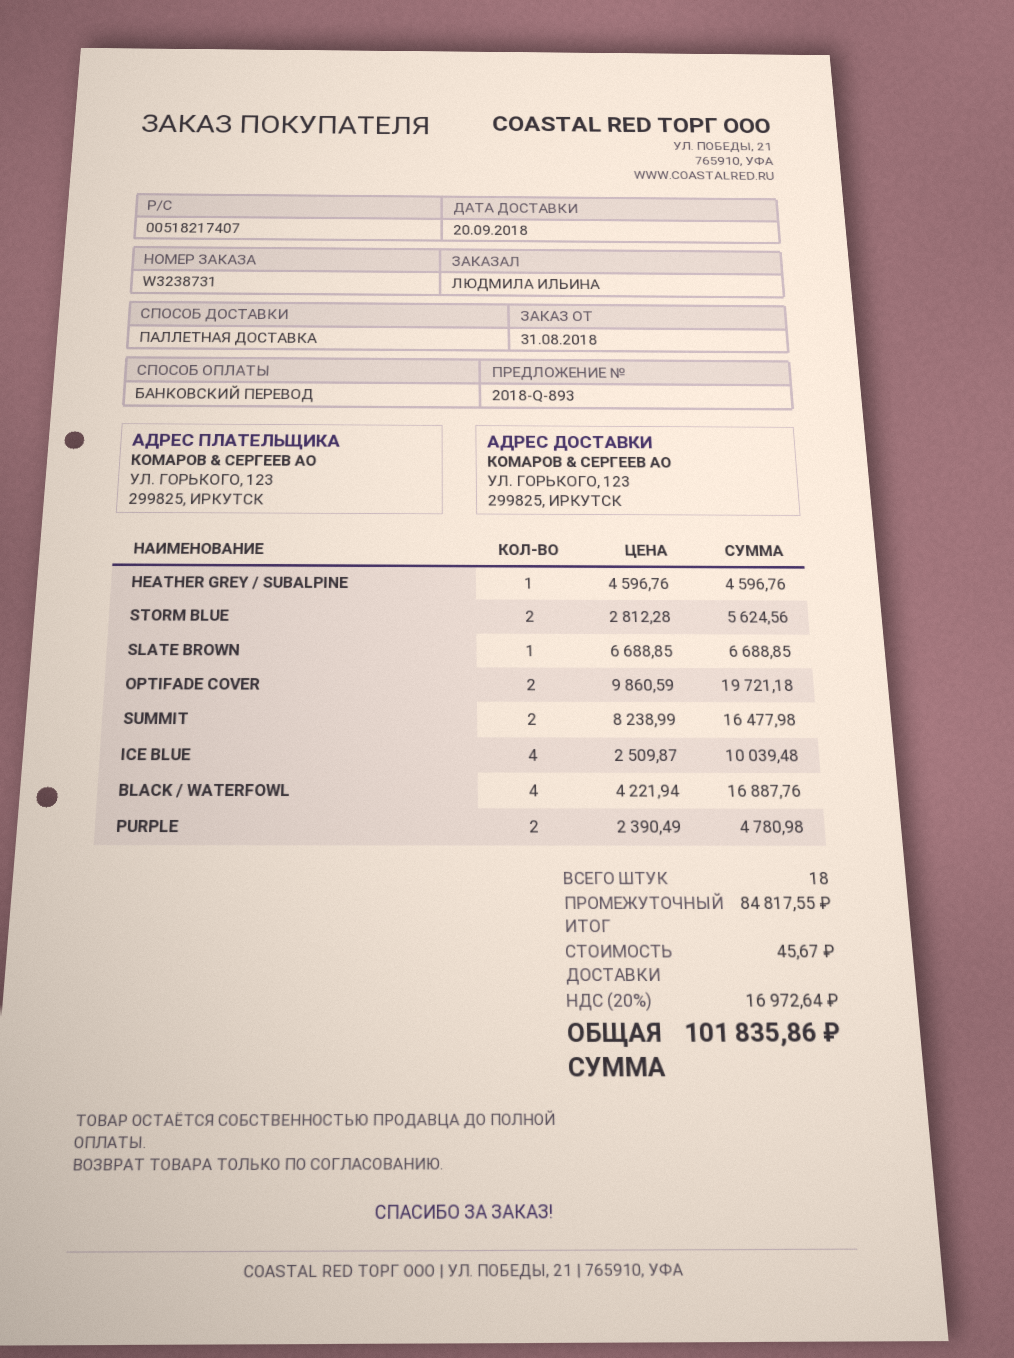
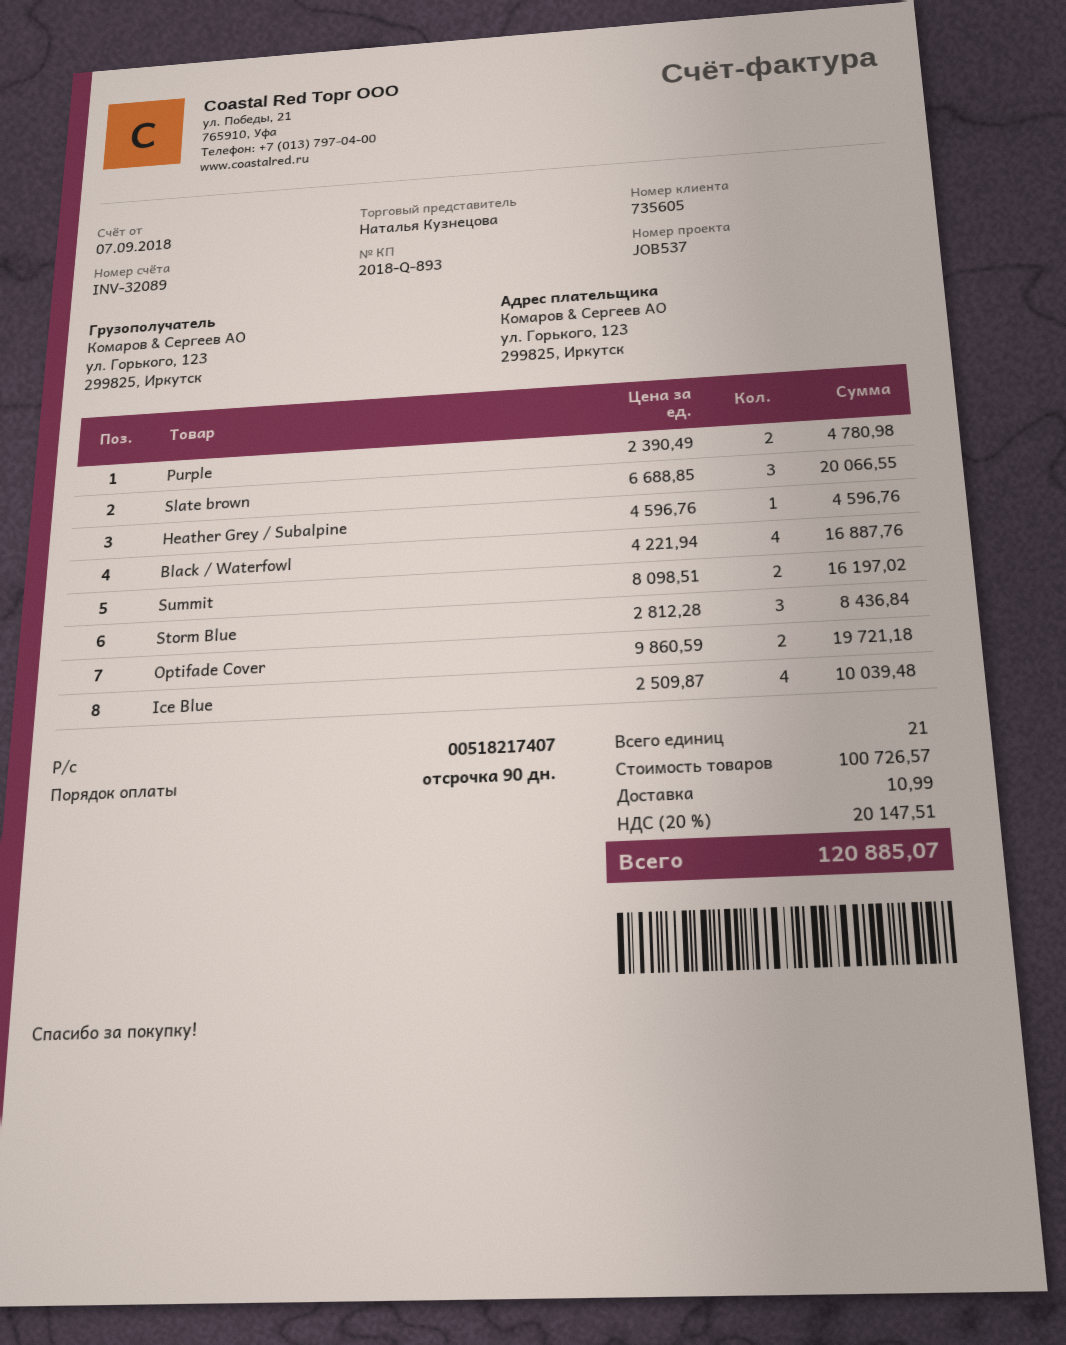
STORM BLUE: 2 x 2812.28 = 5624.56 -> 3 x 2812.28 = 8436.84
SLATE BROWN: 1 x 6688.85 = 6688.85 -> 3 x 6688.85 = 20066.55
SUMMIT: 2 x 8238.99 = 16477.98 -> 2 x 8098.51 = 16197.02
total quantity: 18 -> 21
subtotal: 84817.55 -> 100726.57
shipping: 45.67 -> 10.99
tax: 20% = 16972.64 -> 20% = 20147.51
total: 101835.86 -> 120885.07

